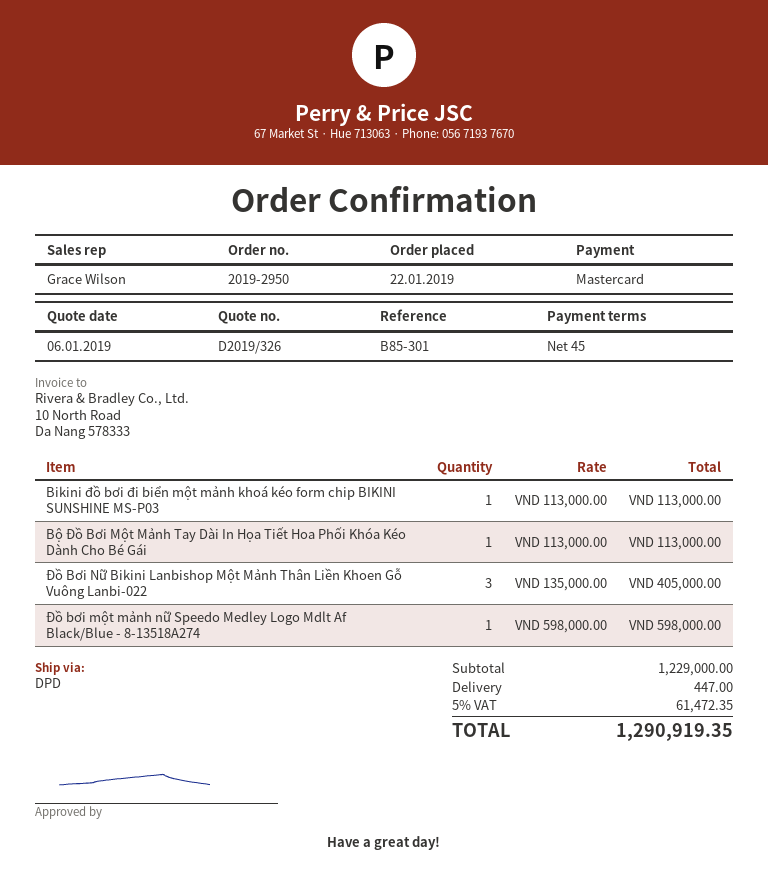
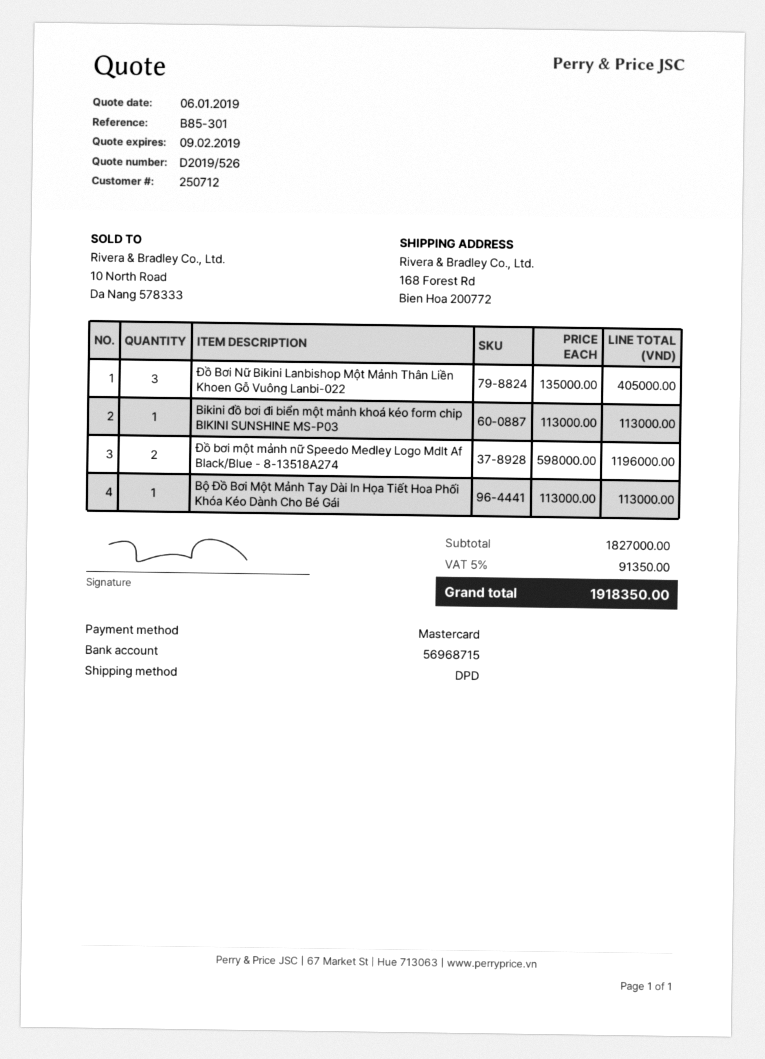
quote number: D2019/326 -> D2019/526
Đồ bơi một mảnh nữ Speedo Medley Logo Mdlt Af Black/Blue - 8-13518A274: 1 x 598000.00 = 598000.00 -> 2 x 598000.00 = 1196000.00
subtotal: 1229000.00 -> 1827000.00
shipping: 447.00 -> none
tax: 5% = 61472.35 -> 5% = 91350.00
total: 1290919.35 -> 1918350.00

